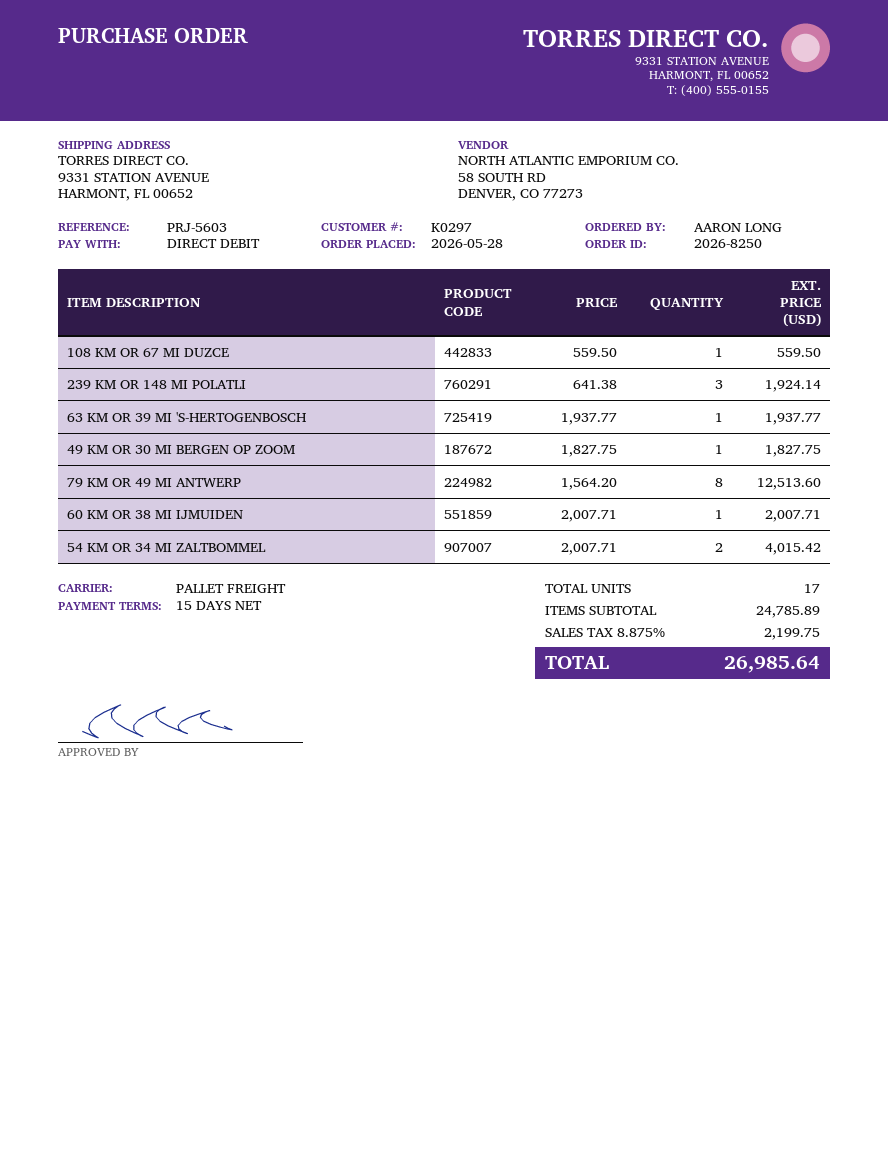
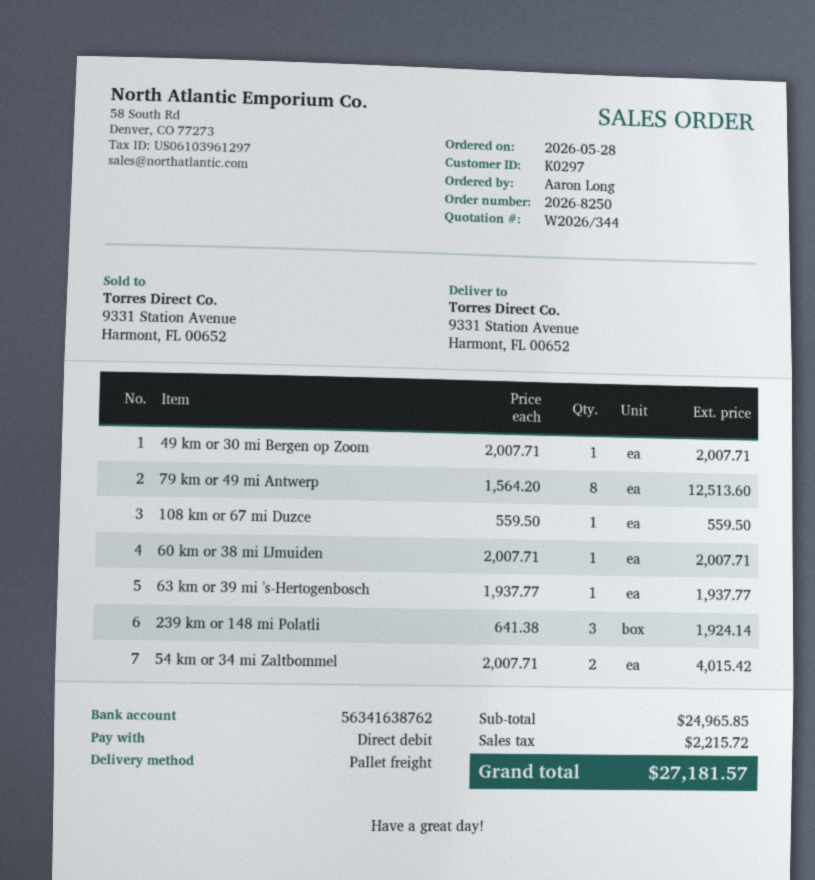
49 KM OR 30 MI BERGEN OP ZOOM: 1 x 1827.75 = 1827.75 -> 1 x 2007.71 = 2007.71
subtotal: 24785.89 -> 24965.85
tax: 2199.75 -> 2215.72
total: 26985.64 -> 27181.57

